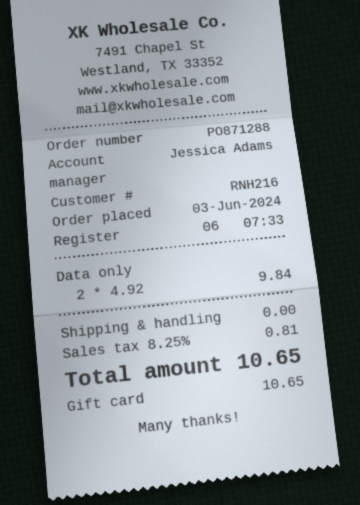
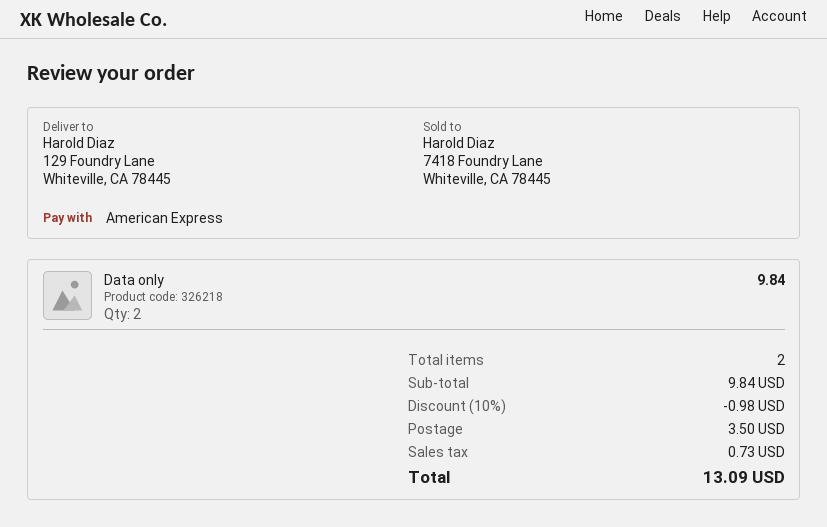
payment method: gift card -> American Express
discount: none -> 10% = 0.98
shipping: 0.00 -> 3.50
tax: 0.81 -> 0.73
total: 10.65 -> 13.09

